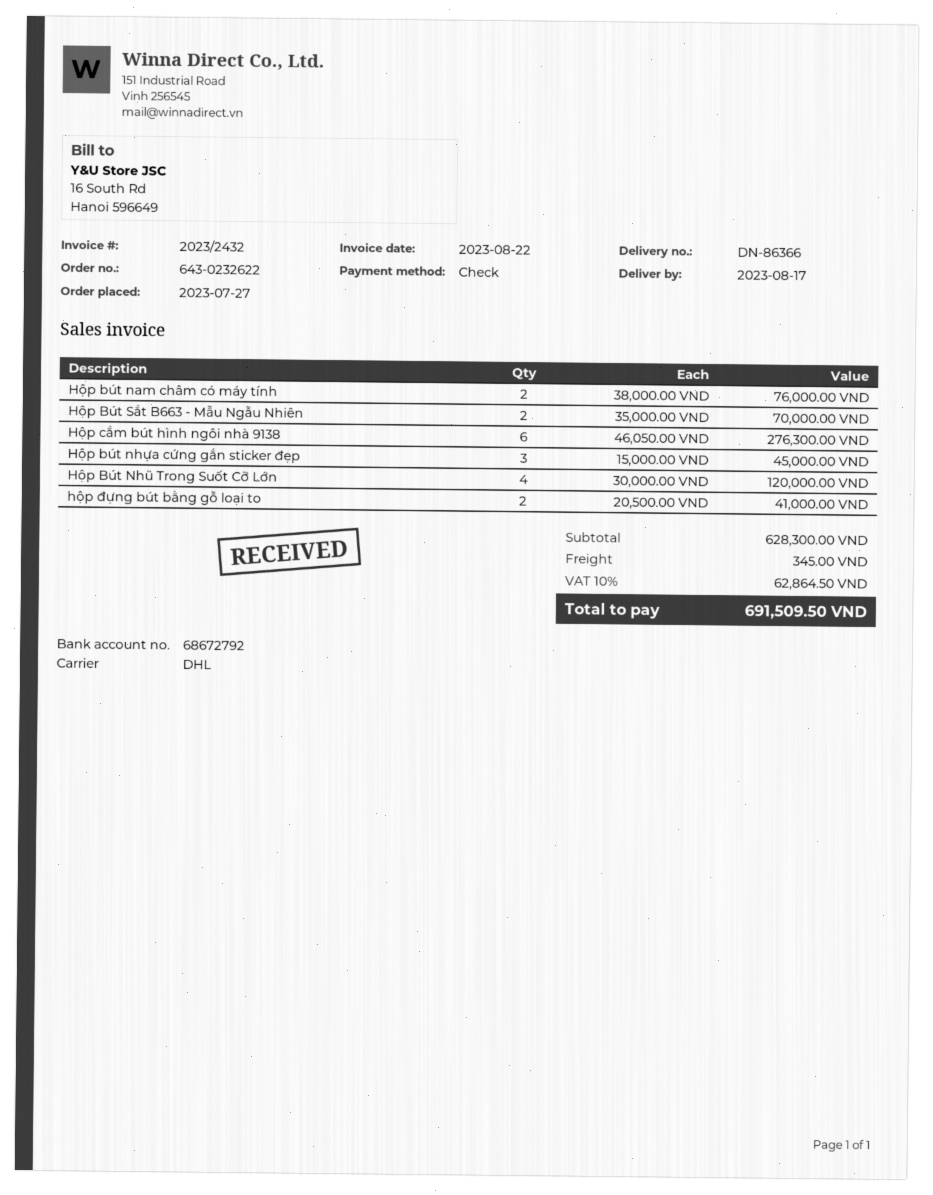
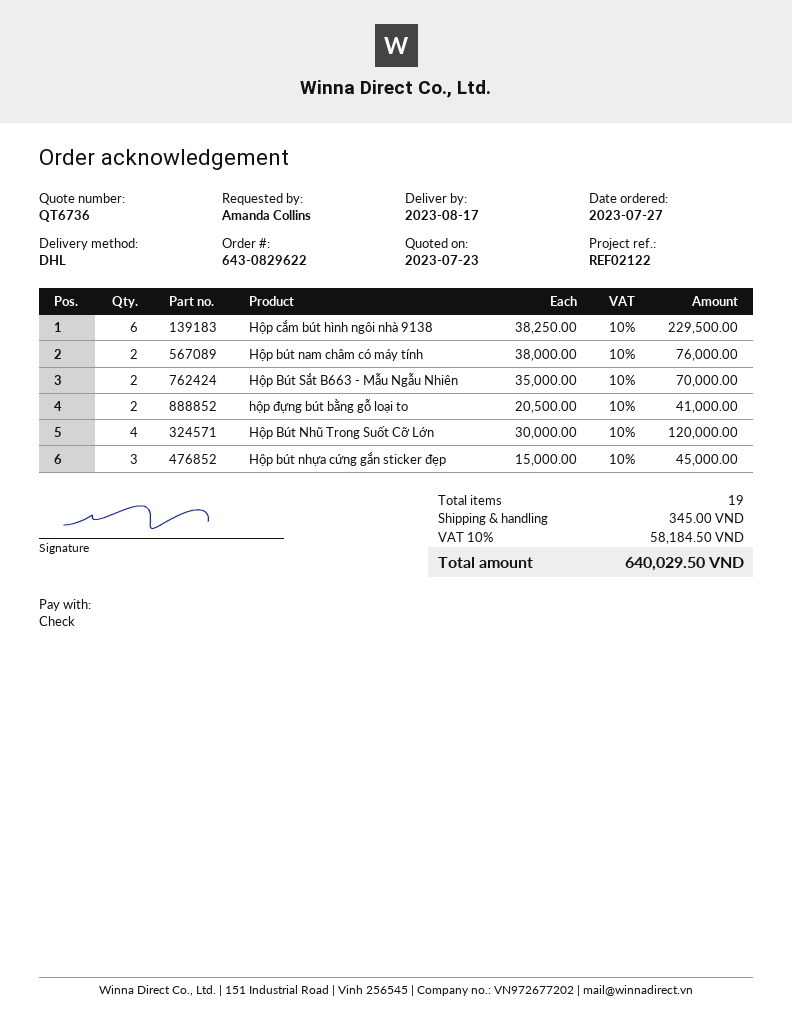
order number: 643-0232622 -> 643-0829622
Hộp cắm bút hình ngôi nhà 9138: 6 x 46050.00 = 276300.00 -> 6 x 38250.00 = 229500.00
tax: 10% = 62864.50 -> 10% = 58184.50
total: 691509.50 -> 640029.50

